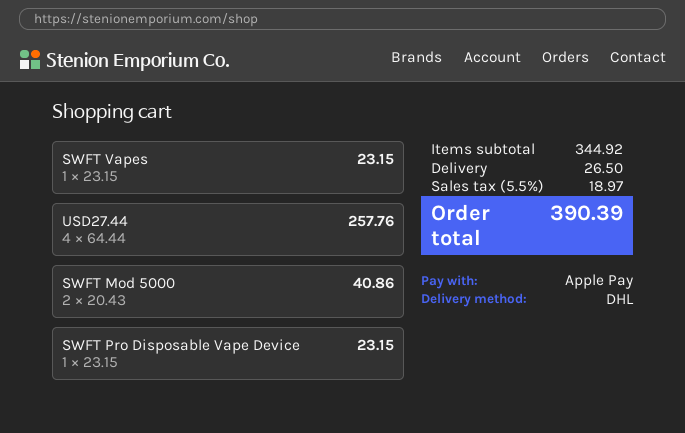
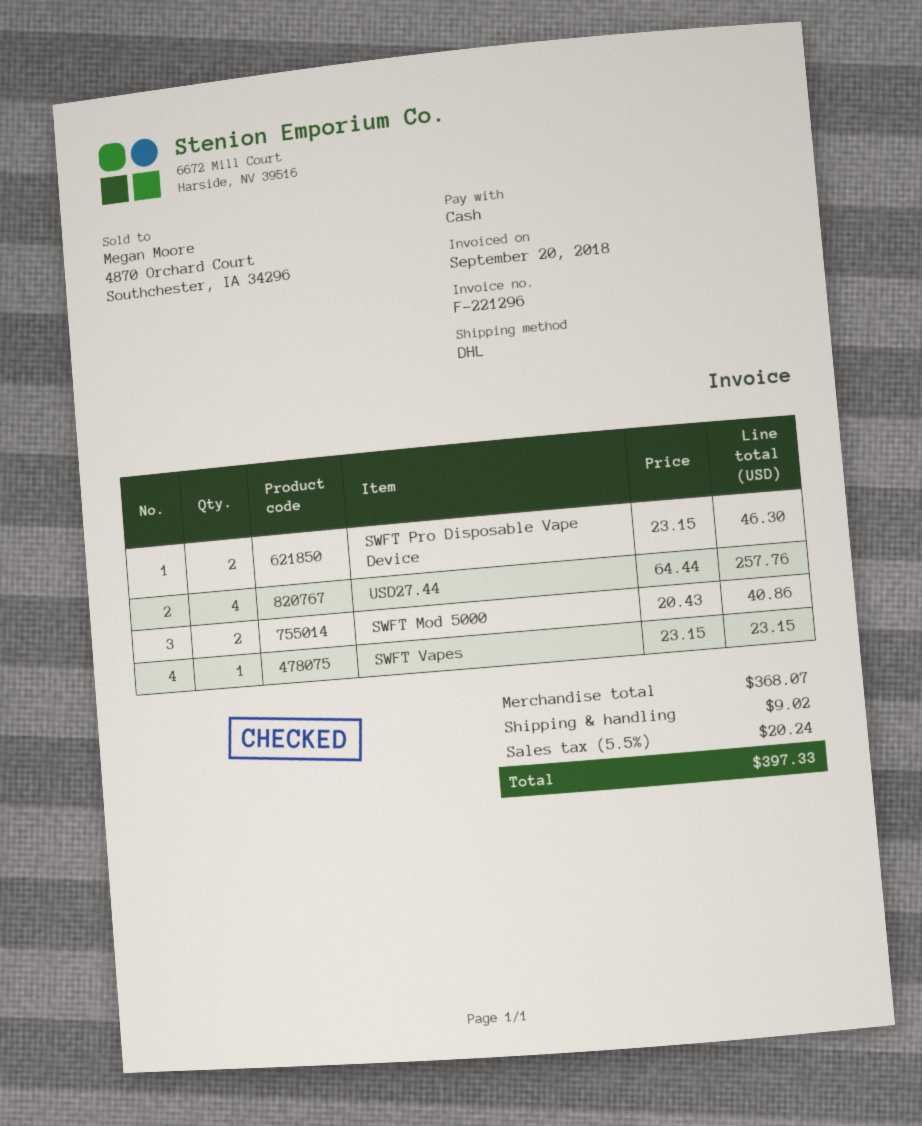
payment method: Apple Pay -> cash
SWFT Pro Disposable Vape Device: 1 x 23.15 = 23.15 -> 2 x 23.15 = 46.30
subtotal: 344.92 -> 368.07
shipping: 26.50 -> 9.02
tax: 5.5% = 18.97 -> 5.5% = 20.24
total: 390.39 -> 397.33

